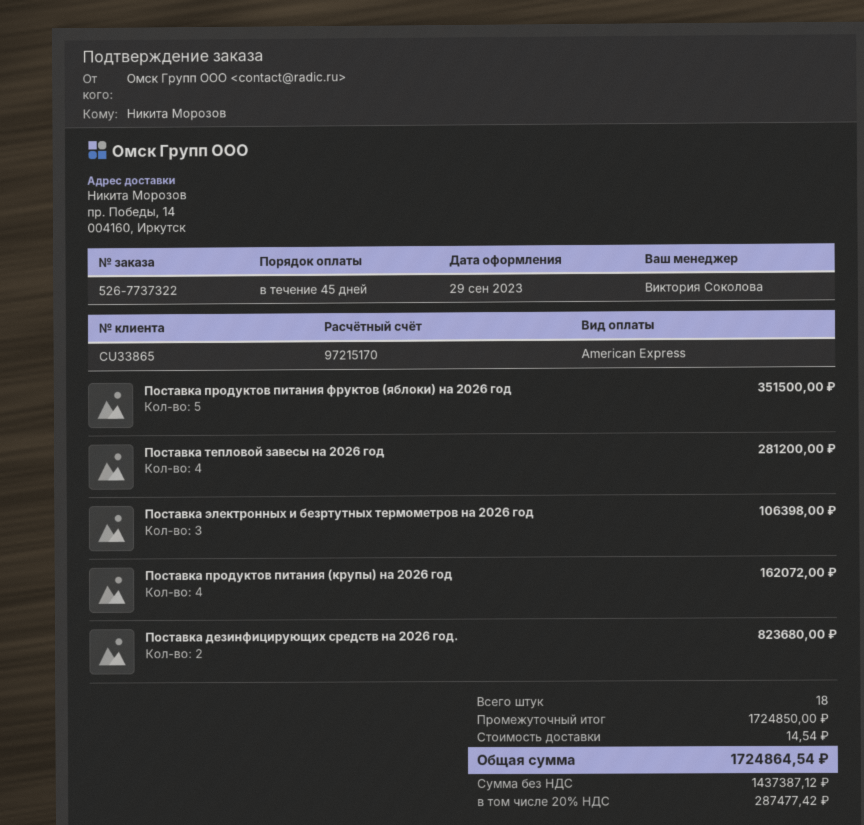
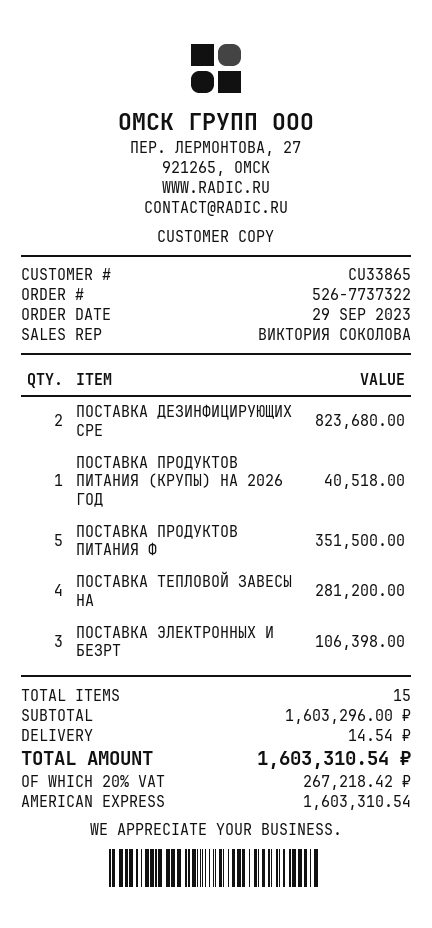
Поставка продуктов питания (крупы) на 2026 год: 4 for 162072.00 -> 1 for 40518.00
total quantity: 18 -> 15
subtotal: 1724850.00 -> 1603296.00
tax: 20% = 287477.42 -> 20% = 267218.42
total: 1724864.54 -> 1603310.54

